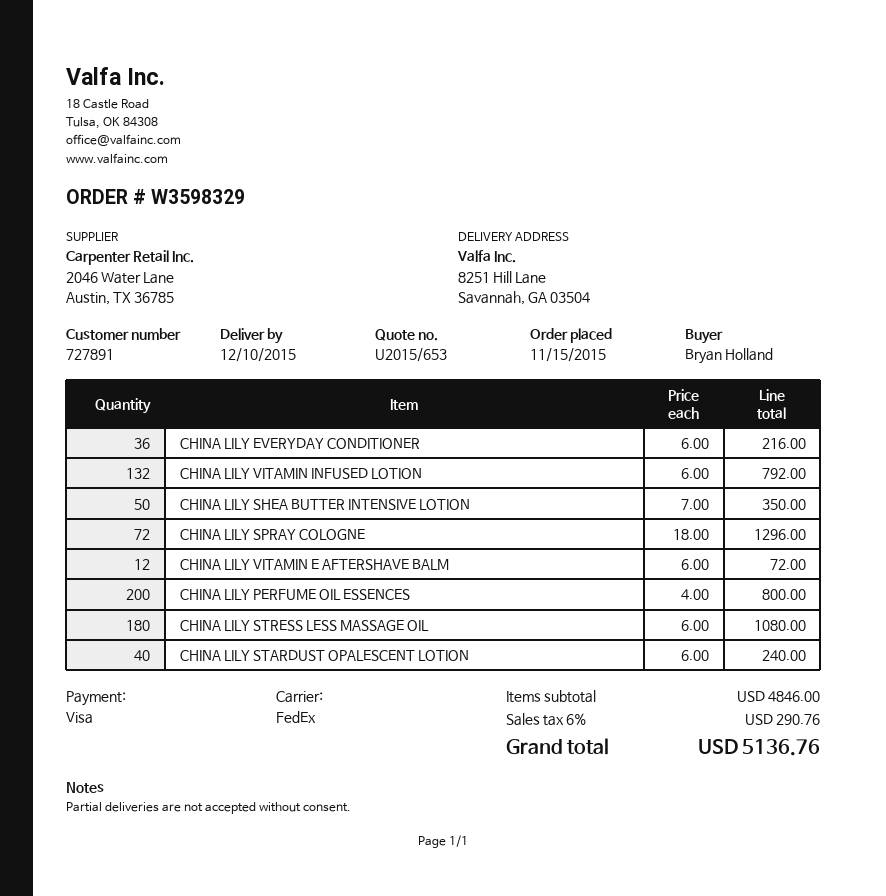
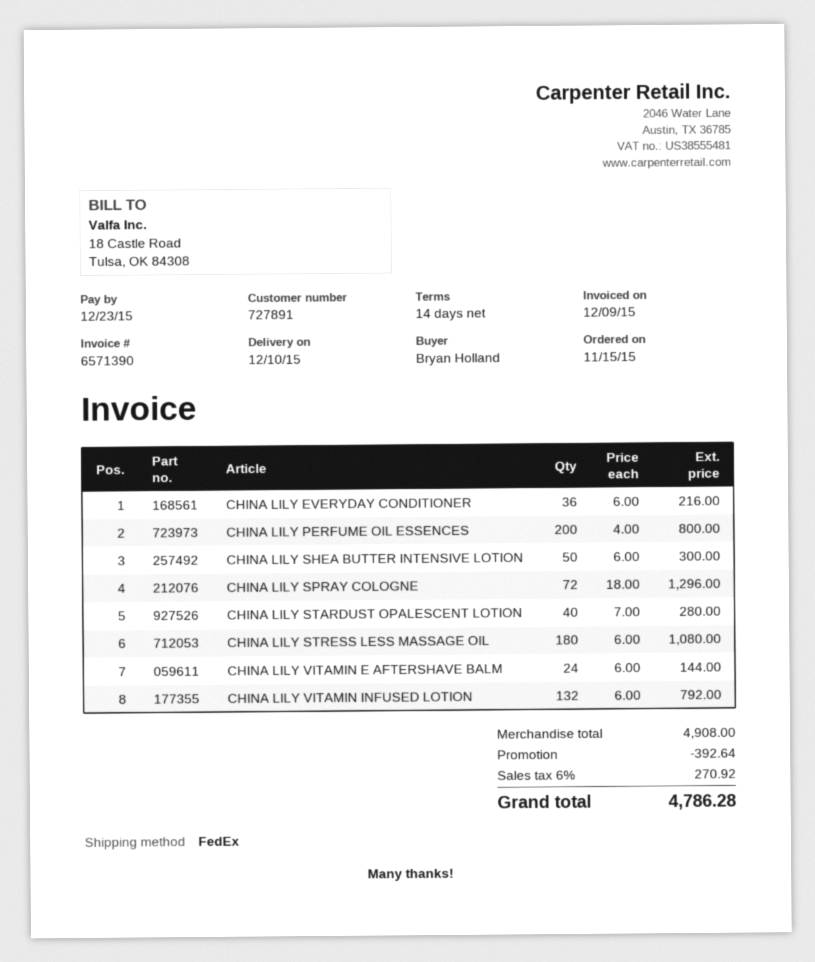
CHINA LILY SHEA BUTTER INTENSIVE LOTION: 50 x 7.00 = 350.00 -> 50 x 6.00 = 300.00
CHINA LILY VITAMIN E AFTERSHAVE BALM: 12 x 6.00 = 72.00 -> 24 x 6.00 = 144.00
CHINA LILY STARDUST OPALESCENT LOTION: 40 x 6.00 = 240.00 -> 40 x 7.00 = 280.00
subtotal: 4846.00 -> 4908.00
discount: none -> 392.64
tax: 6% = 290.76 -> 6% = 270.92
total: 5136.76 -> 4786.28

